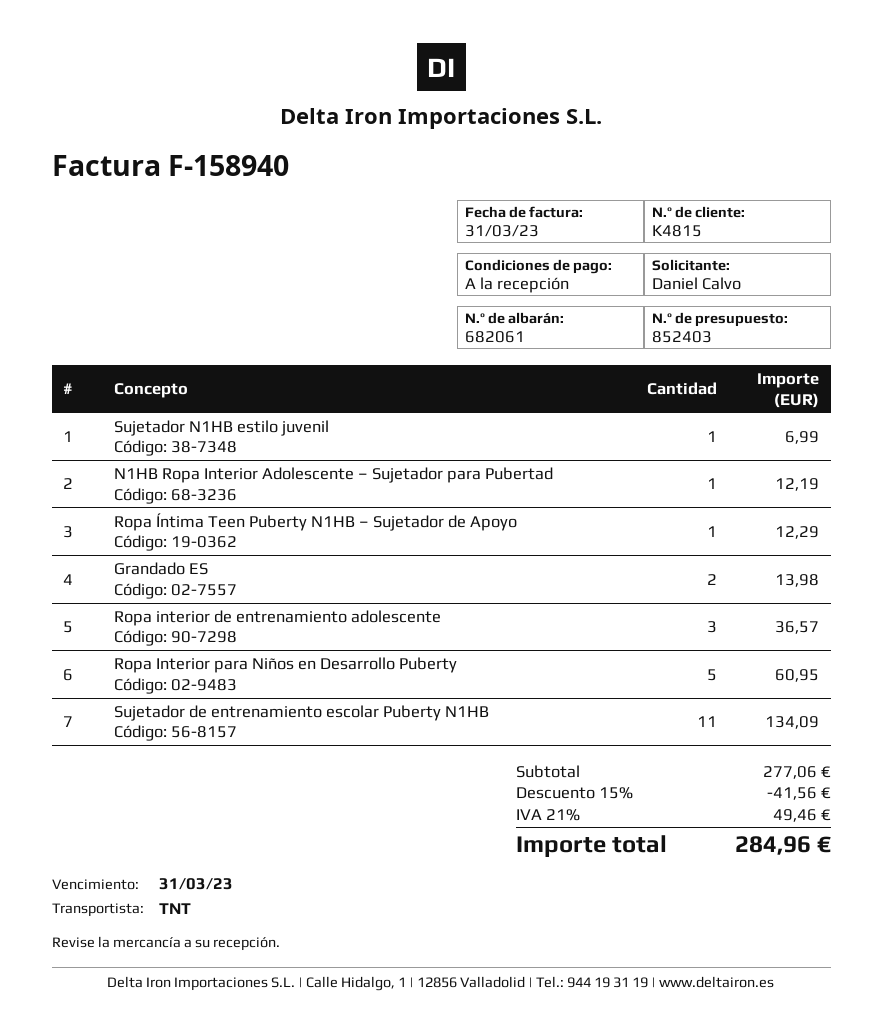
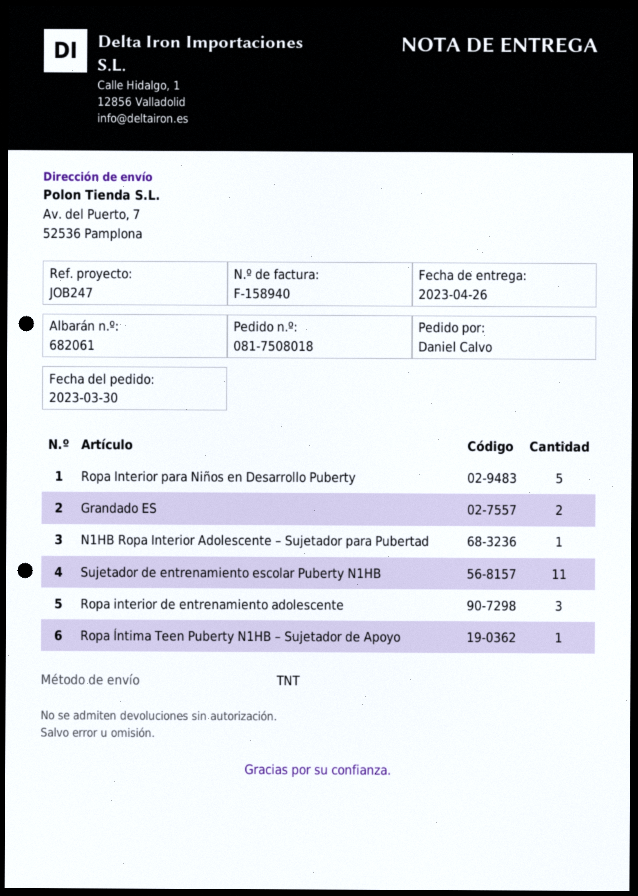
Sujetador N1HB estilo juvenil: 1 -> none

